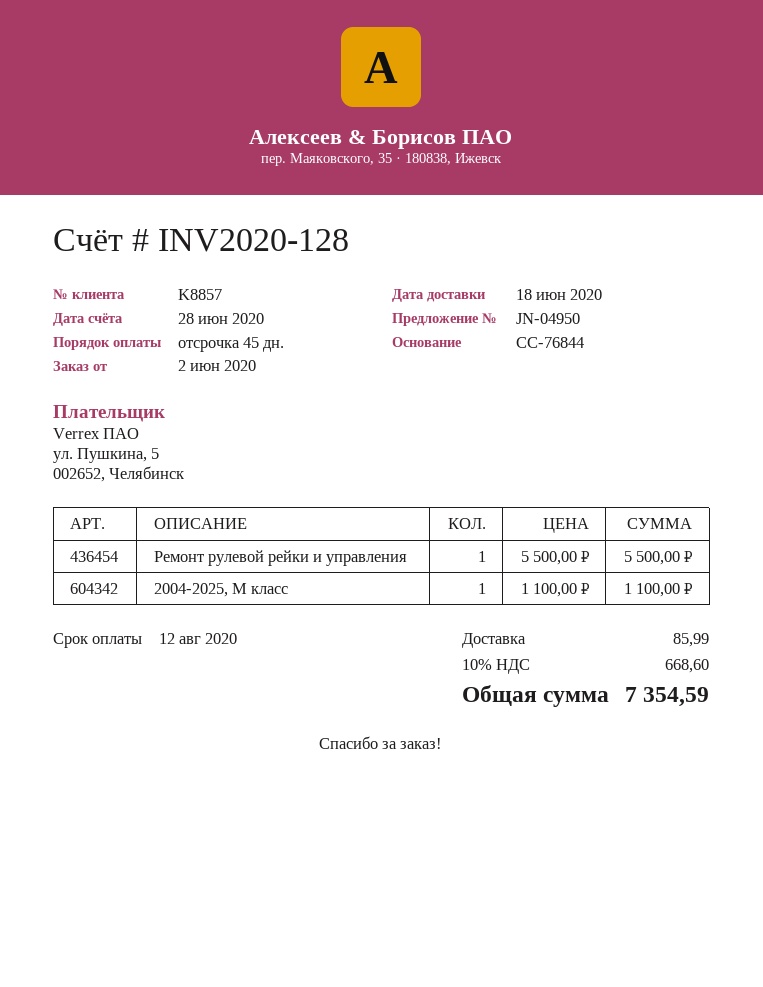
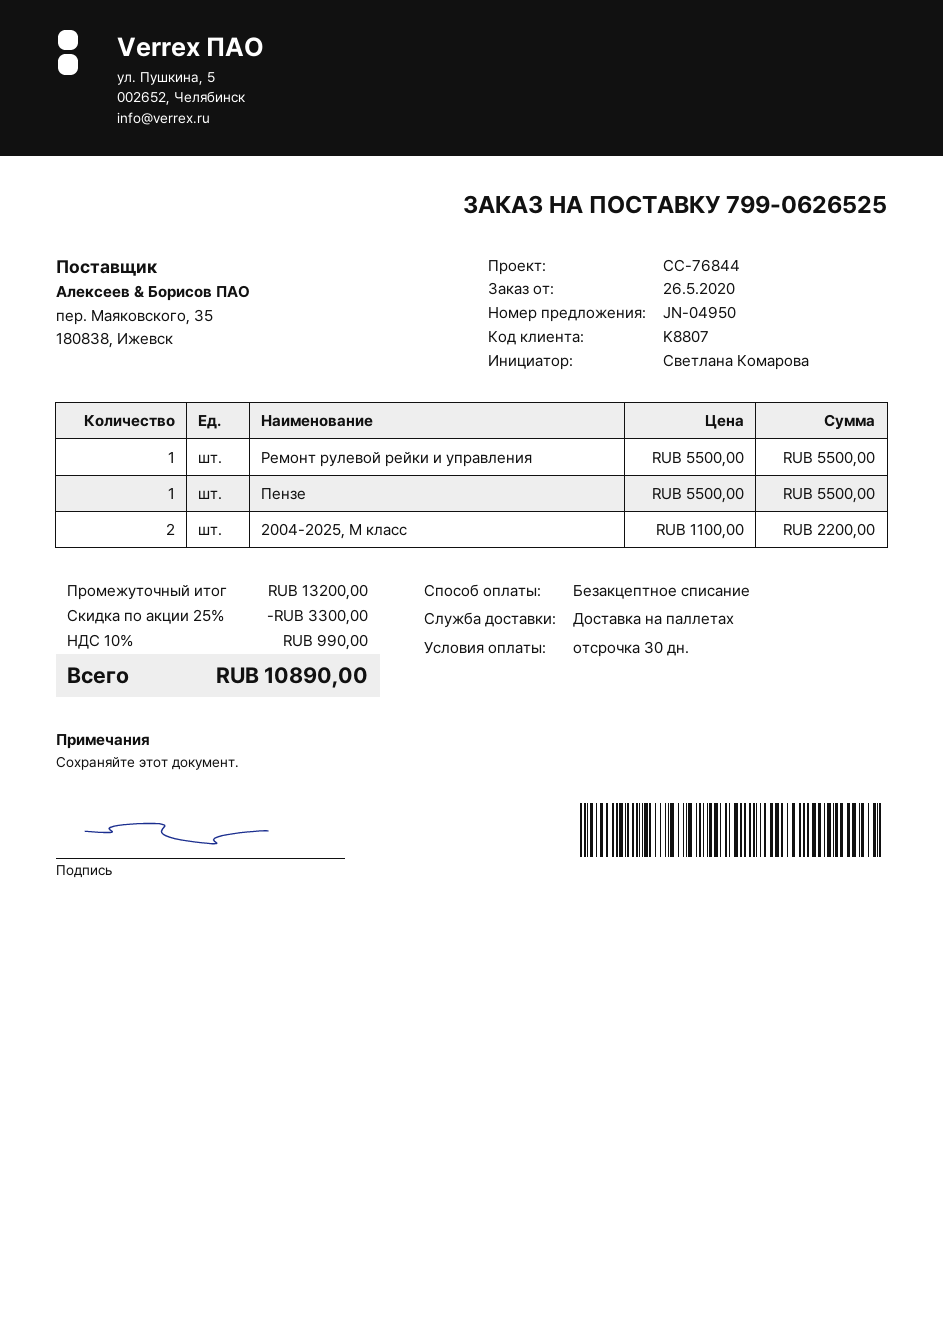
order date: 2020-06-02 -> 2020-05-26
payment terms: 45 days -> 30 days
customer number: K8857 -> K8807
2004-2025, M класс: 1 x 1100.00 = 1100.00 -> 2 x 1100.00 = 2200.00
Пензе: none -> 1 x 5500.00 = 5500.00
discount: none -> 25% = 3300.00
shipping: 85.99 -> none
tax: 10% = 668.60 -> 10% = 990.00
total: 7354.59 -> 10890.00

